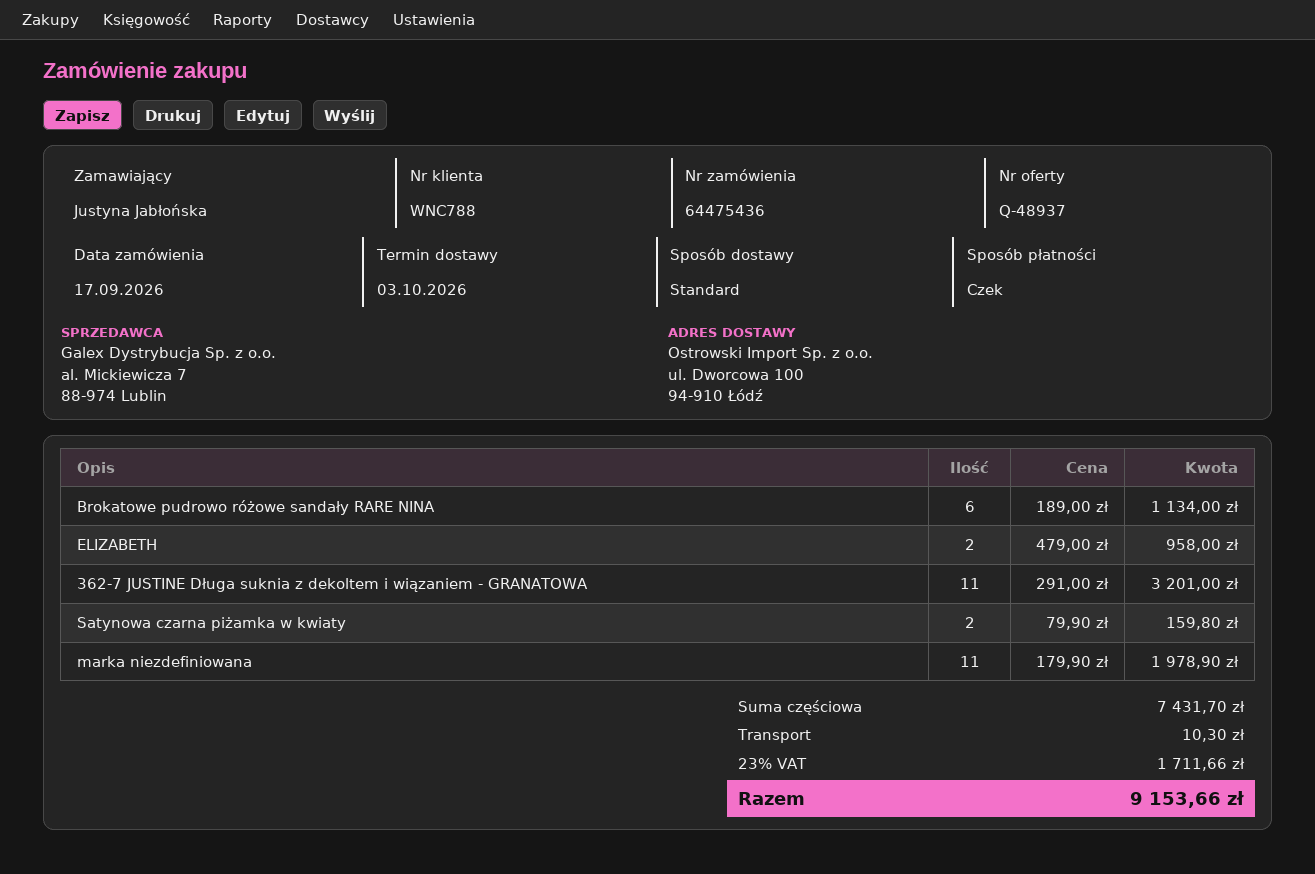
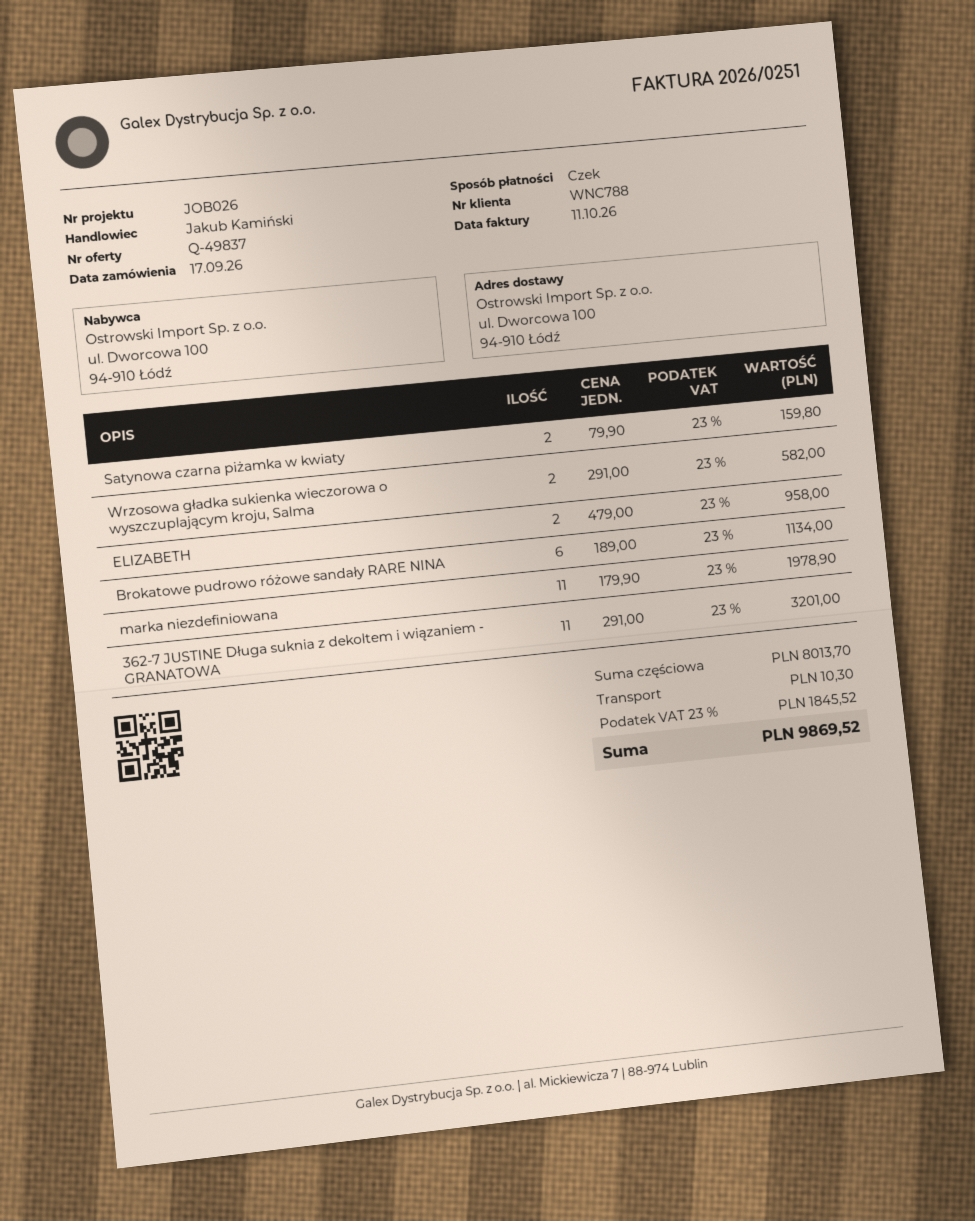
quote number: Q-48937 -> Q-49837
Wrzosowa gładka sukienka wieczorowa o wyszczuplającym kroju, Salma: none -> 2 x 291.00 = 582.00
subtotal: 7431.70 -> 8013.70
tax: 23% = 1711.66 -> 23% = 1845.52
total: 9153.66 -> 9869.52

